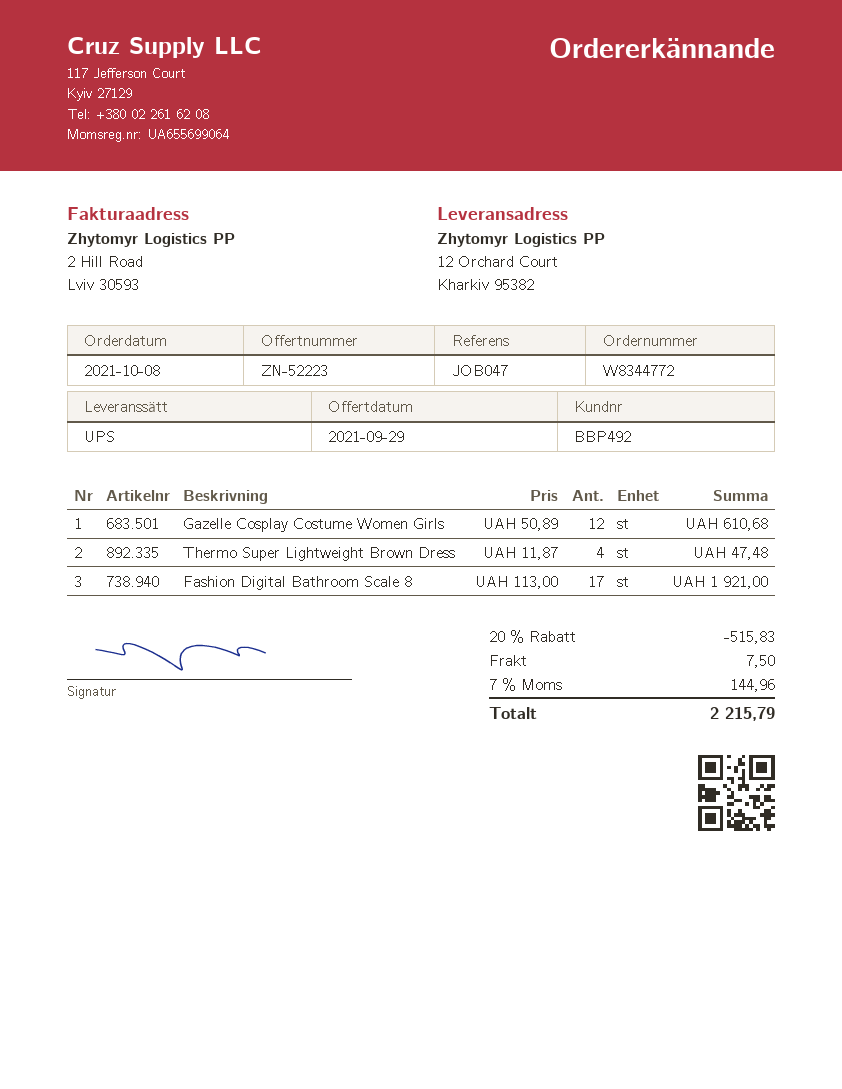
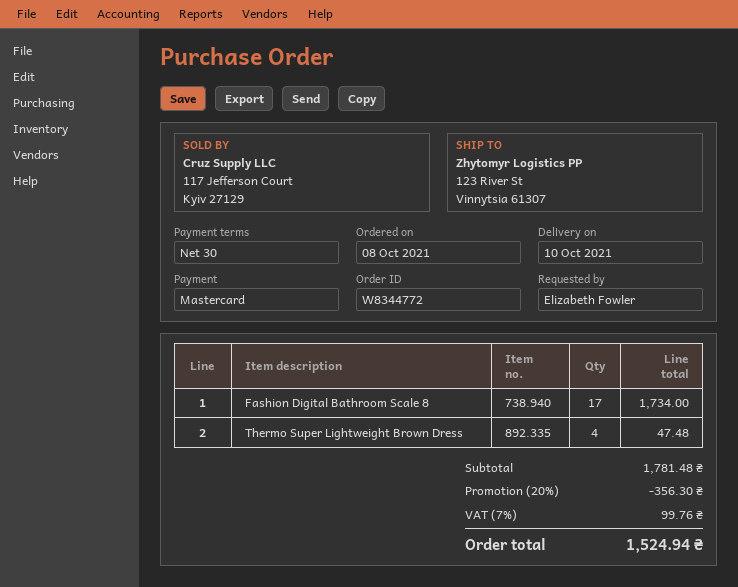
ship to: 12 Orchard Court, Kharkiv 95382 -> 123 River St, Vinnytsia 61307
Gazelle Cosplay Costume Women Girls: 12 for 610.68 -> none
Fashion Digital Bathroom Scale 8: 17 for 1921.00 -> 17 for 1734.00
discount: 20% = 515.83 -> 20% = 356.30
shipping: 7.50 -> none
tax: 7% = 144.96 -> 7% = 99.76
total: 2215.79 -> 1524.94

